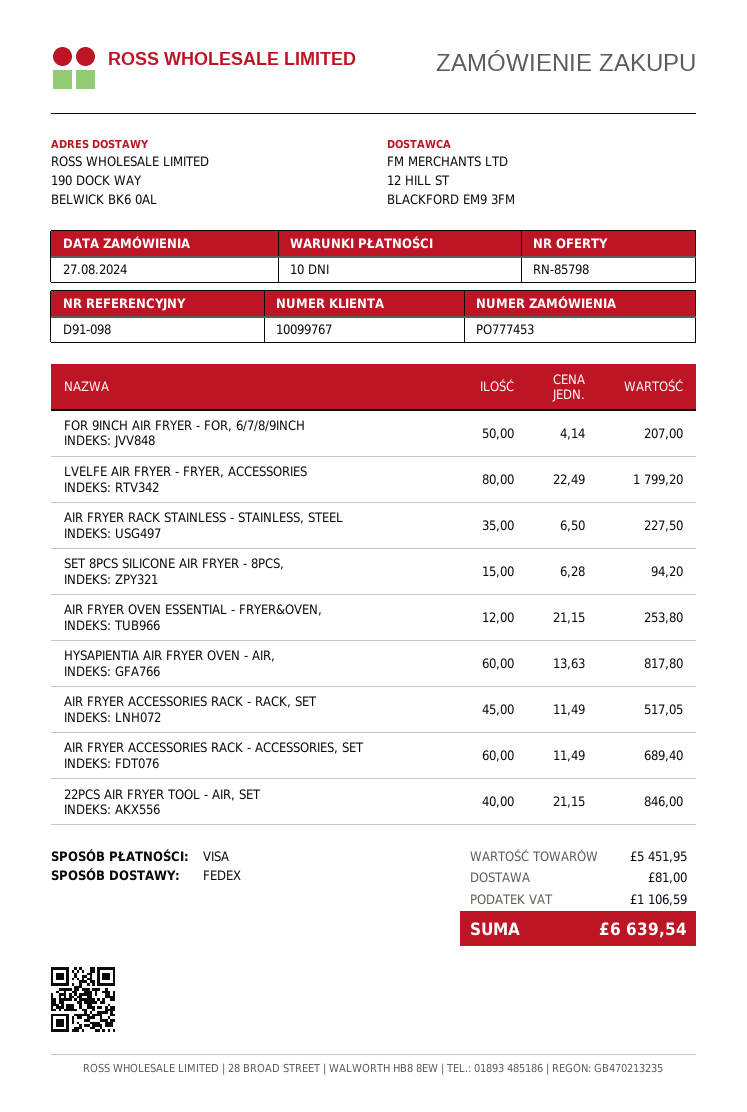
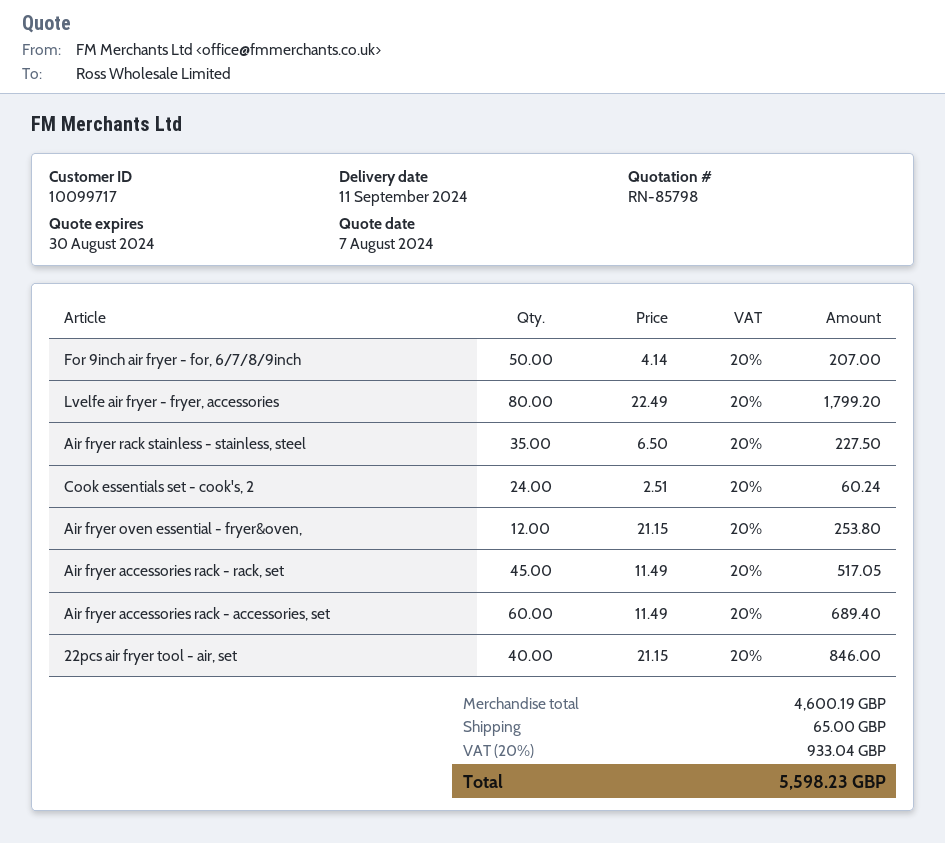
customer number: 10099767 -> 10099717
SET 8PCS SILICONE AIR FRYER - 8PCS,: 15 x 6.28 = 94.20 -> none
HYSAPIENTIA AIR FRYER OVEN - AIR,: 60 x 13.63 = 817.80 -> none
Cook essentials set - cook's, 2: none -> 24 x 2.51 = 60.24
subtotal: 5451.95 -> 4600.19
shipping: 81.00 -> 65.00
tax: 1106.59 -> 933.04
total: 6639.54 -> 5598.23

